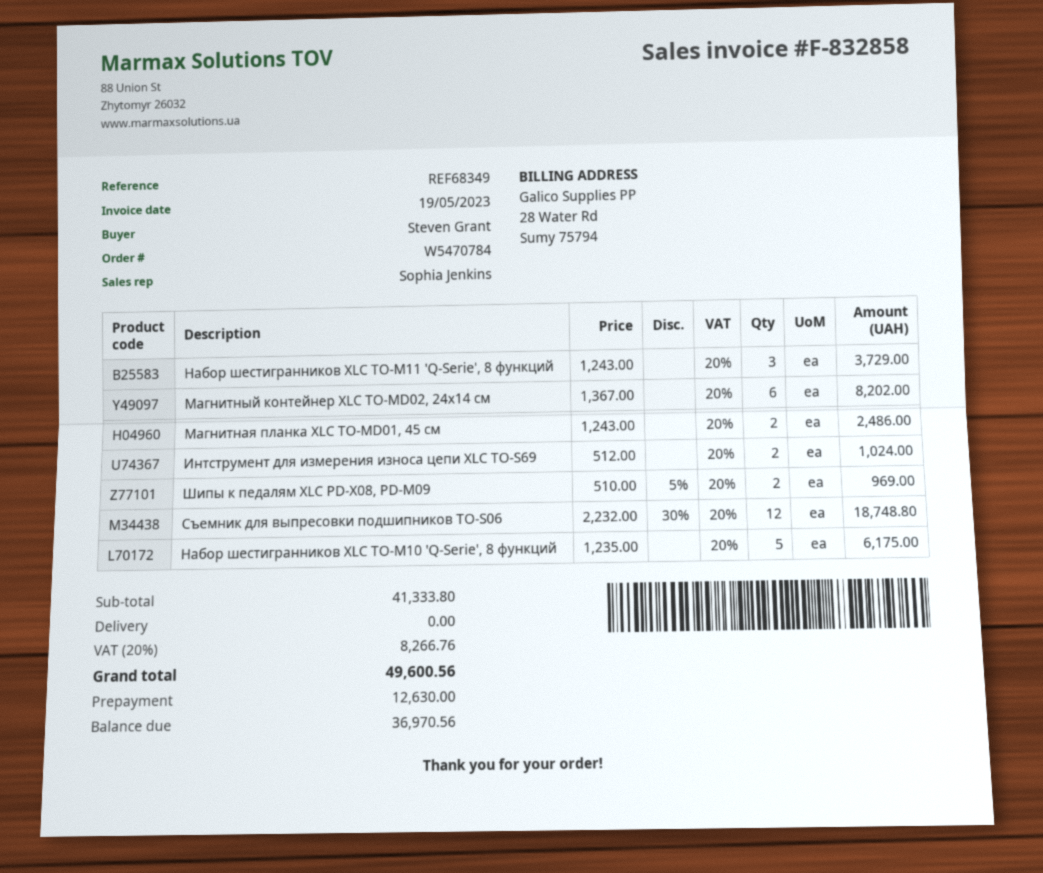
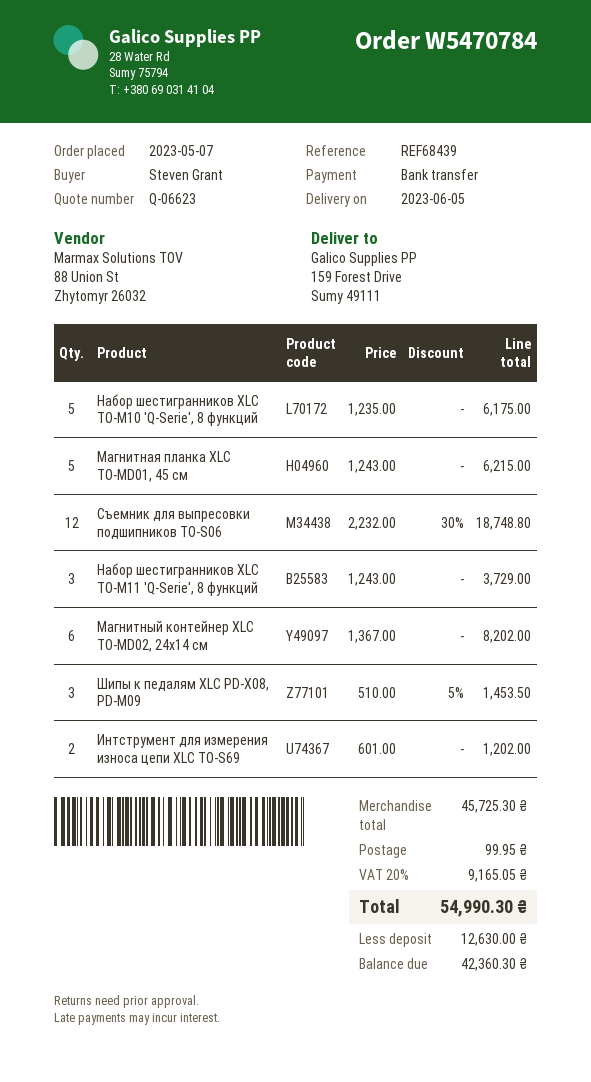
reference: REF68349 -> REF68439
Магнитная планка XLC TO-MD01, 45 см: 2 x 1243.00 = 2486.00 -> 5 x 1243.00 = 6215.00
Интструмент для измерения износа цепи XLC TO-S69: 2 x 512.00 = 1024.00 -> 2 x 601.00 = 1202.00
Шипы к педалям XLC PD-X08, PD-M09: 2 x 510.00 - 5% = 969.00 -> 3 x 510.00 - 5% = 1453.50
subtotal: 41333.80 -> 45725.30
shipping: 0.00 -> 99.95
tax: 20% = 8266.76 -> 20% = 9165.05
total: 49600.56 -> 54990.30
balance: 36970.56 -> 42360.30

